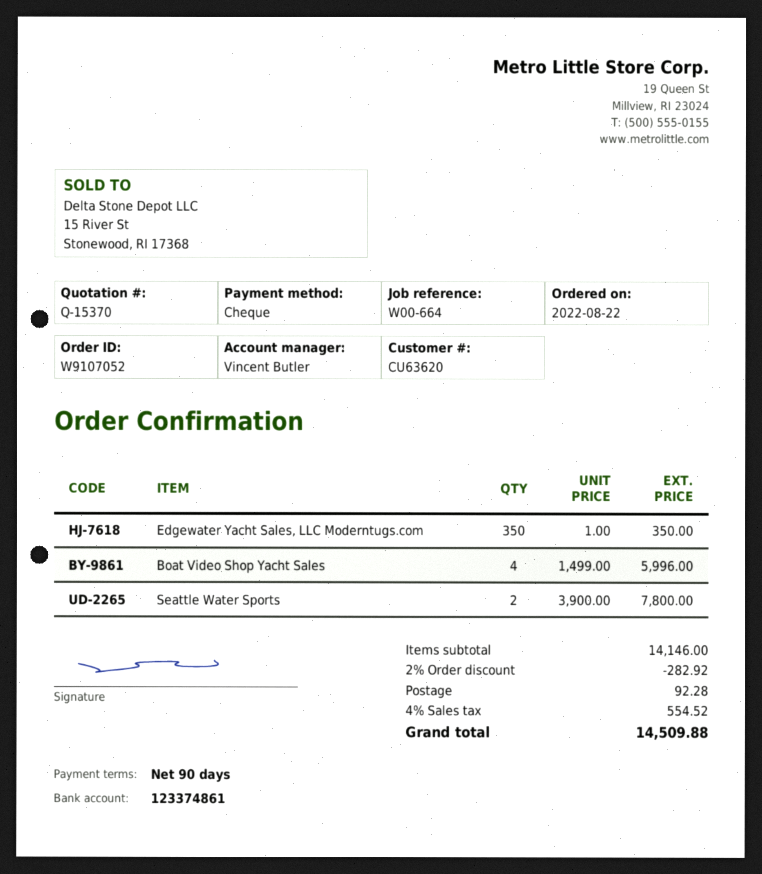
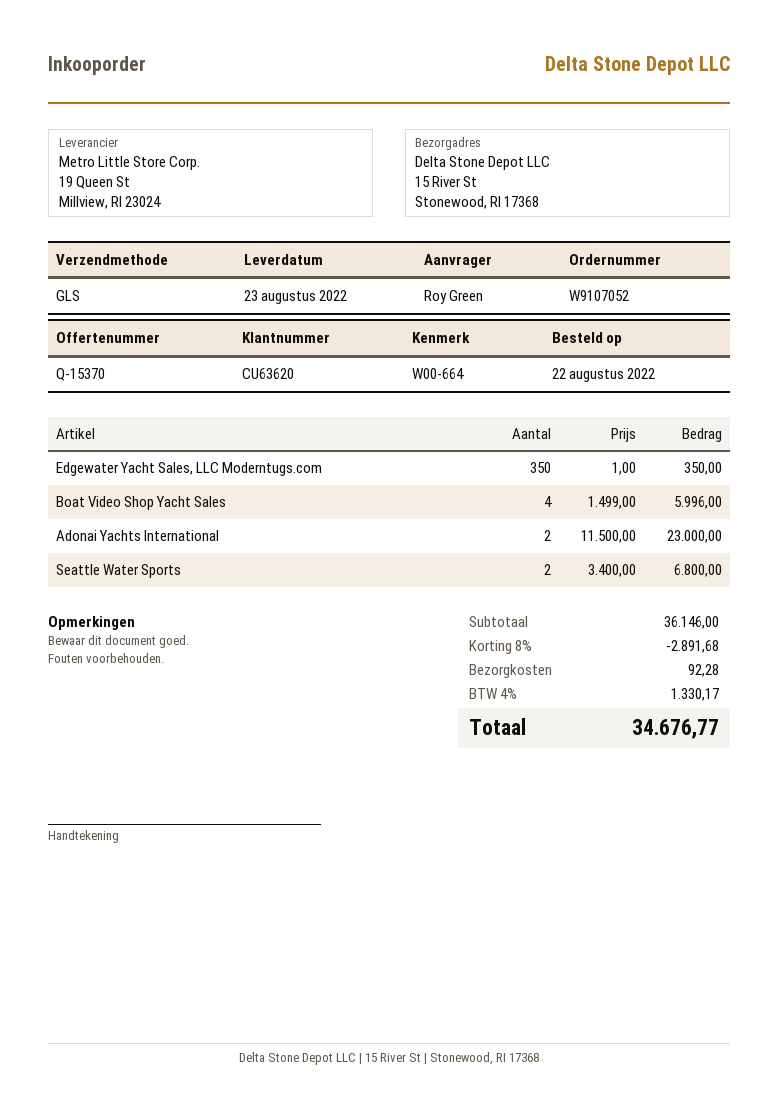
Seattle Water Sports: 2 x 3900.00 = 7800.00 -> 2 x 3400.00 = 6800.00
Adonai Yachts International: none -> 2 x 11500.00 = 23000.00
subtotal: 14146.00 -> 36146.00
discount: 2% = 282.92 -> 8% = 2891.68
tax: 4% = 554.52 -> 4% = 1330.17
total: 14509.88 -> 34676.77

